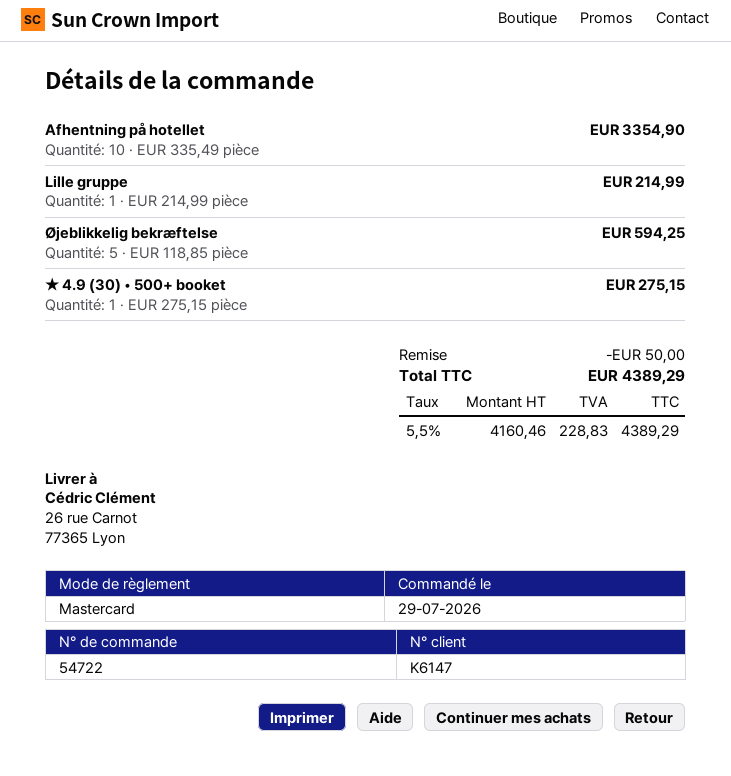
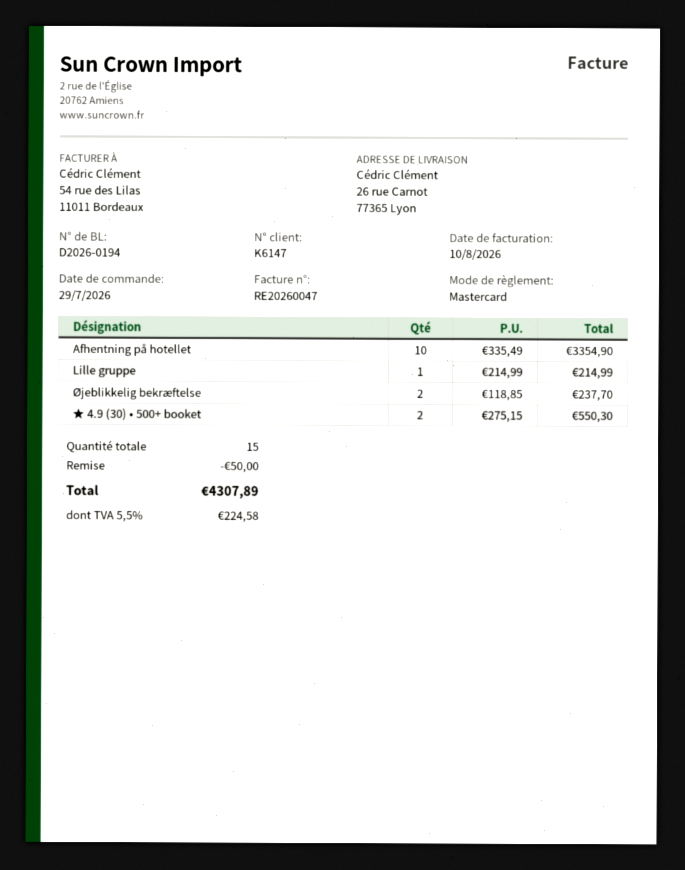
Øjeblikkelig bekræftelse: 5 x 118.85 = 594.25 -> 2 x 118.85 = 237.70
★ 4.9 (30) • 500+ booket: 1 x 275.15 = 275.15 -> 2 x 275.15 = 550.30
tax: 5.5% = 228.83 -> 5.5% = 224.58
total: 4389.29 -> 4307.89

